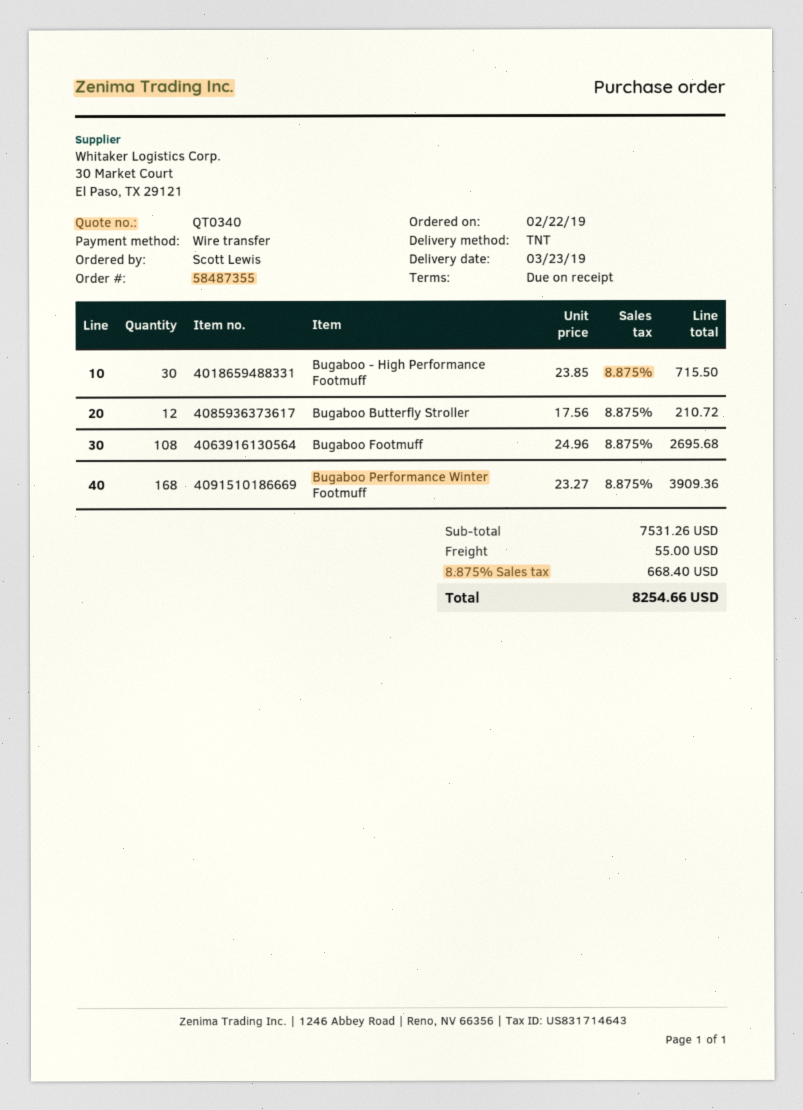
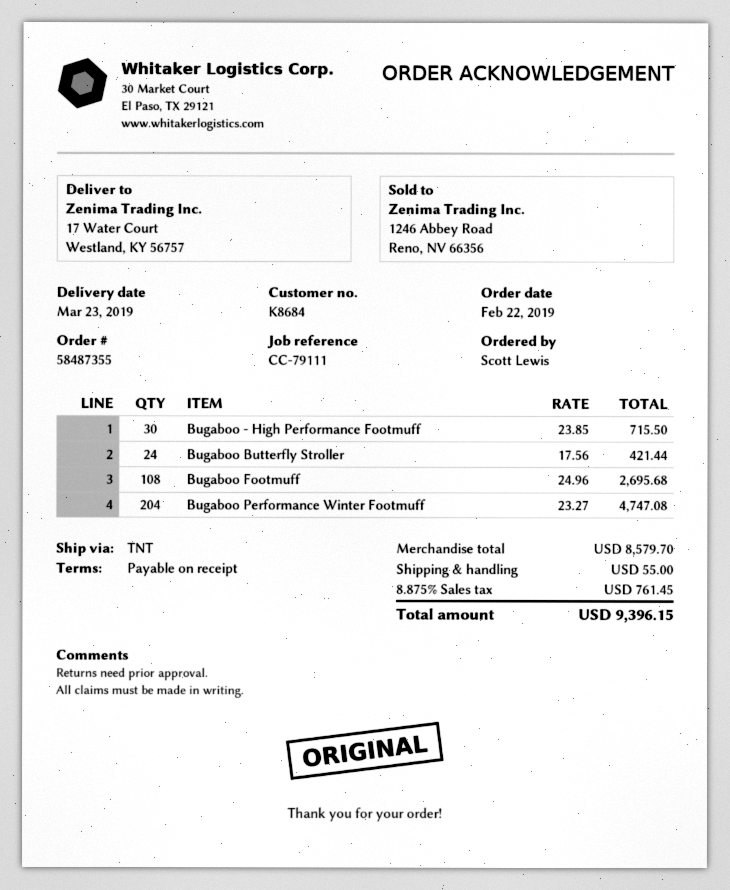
Bugaboo Butterfly Stroller: 12 x 17.56 = 210.72 -> 24 x 17.56 = 421.44
Bugaboo Performance Winter Footmuff: 168 x 23.27 = 3909.36 -> 204 x 23.27 = 4747.08
subtotal: 7531.26 -> 8579.70
tax: 8.875% = 668.40 -> 8.875% = 761.45
total: 8254.66 -> 9396.15

